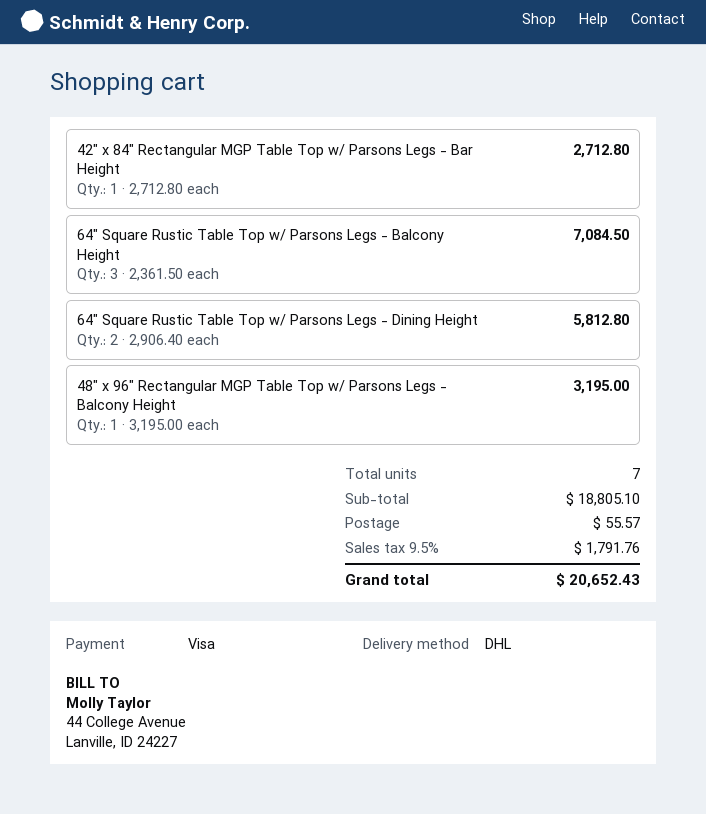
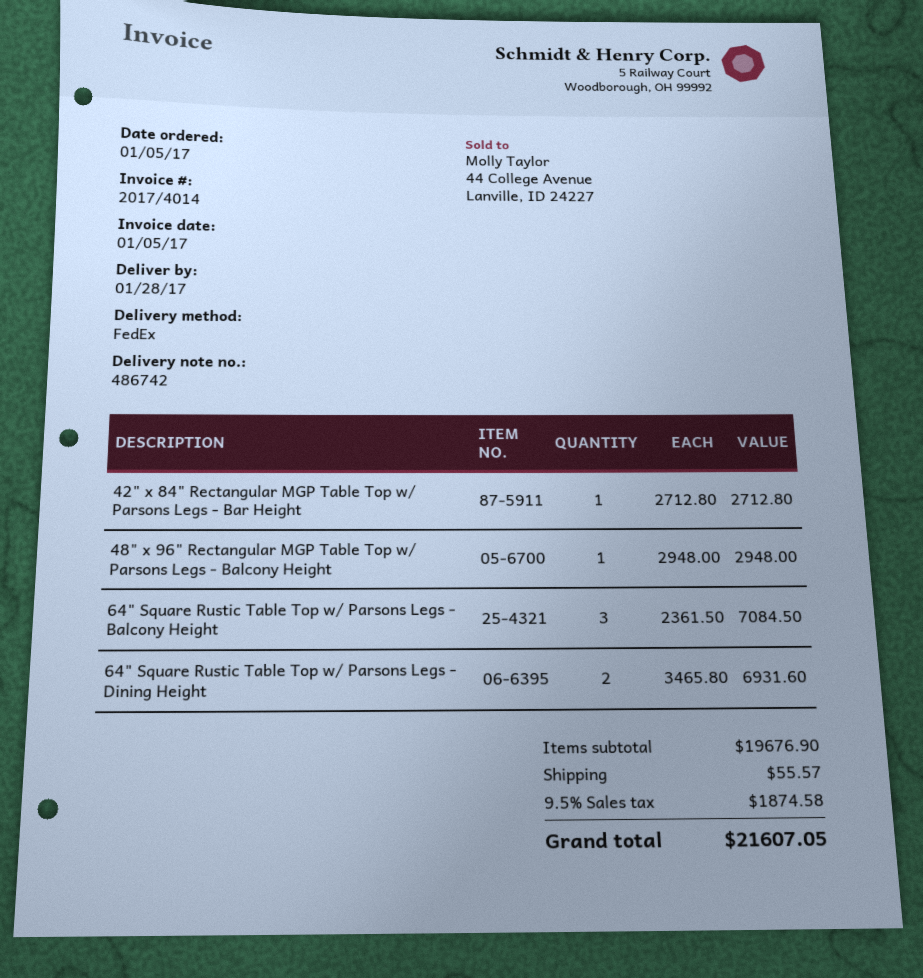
shipping method: DHL -> FedEx
64" Square Rustic Table Top w/ Parsons Legs - Dining Height: 2 x 2906.40 = 5812.80 -> 2 x 3465.80 = 6931.60
48" x 96" Rectangular MGP Table Top w/ Parsons Legs - Balcony Height: 1 x 3195.00 = 3195.00 -> 1 x 2948.00 = 2948.00
subtotal: 18805.10 -> 19676.90
tax: 9.5% = 1791.76 -> 9.5% = 1874.58
total: 20652.43 -> 21607.05

